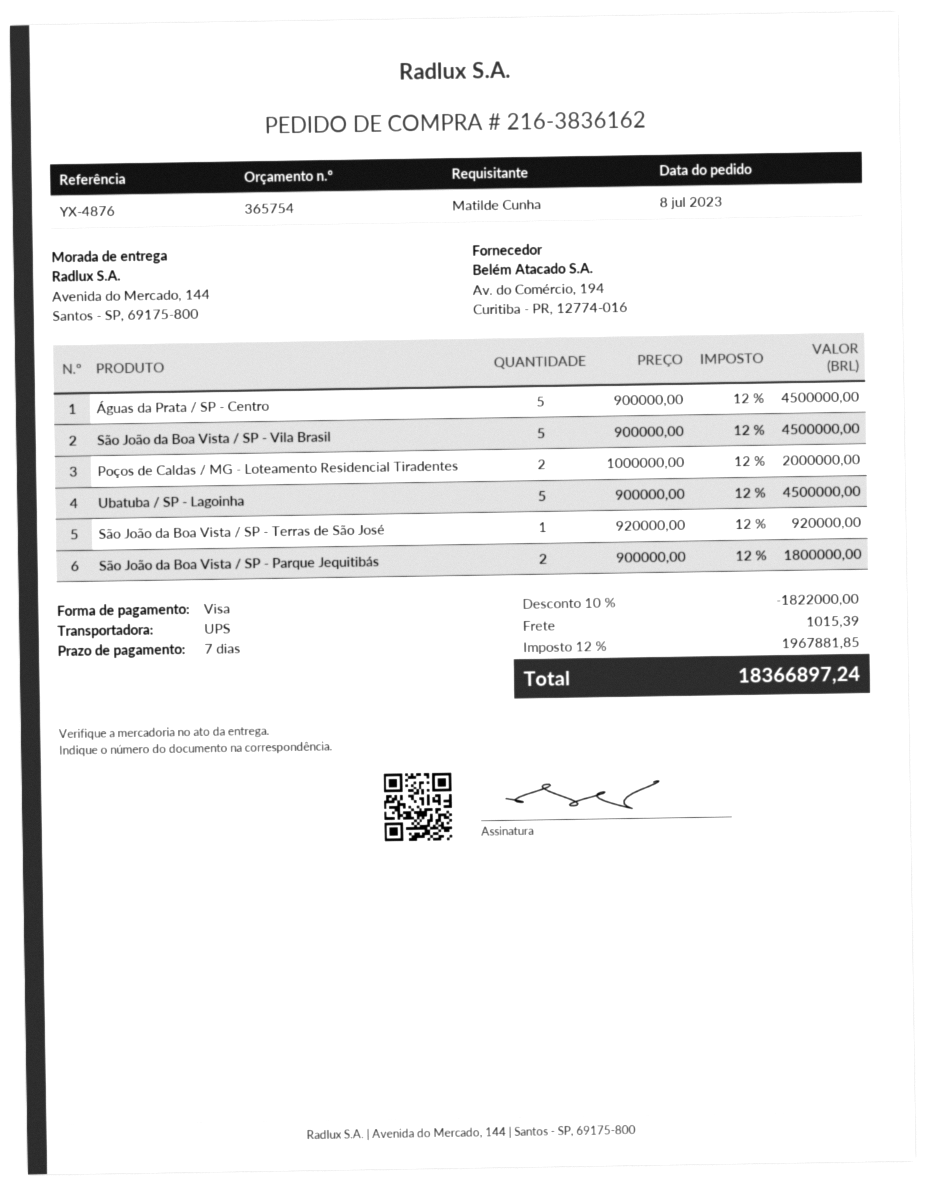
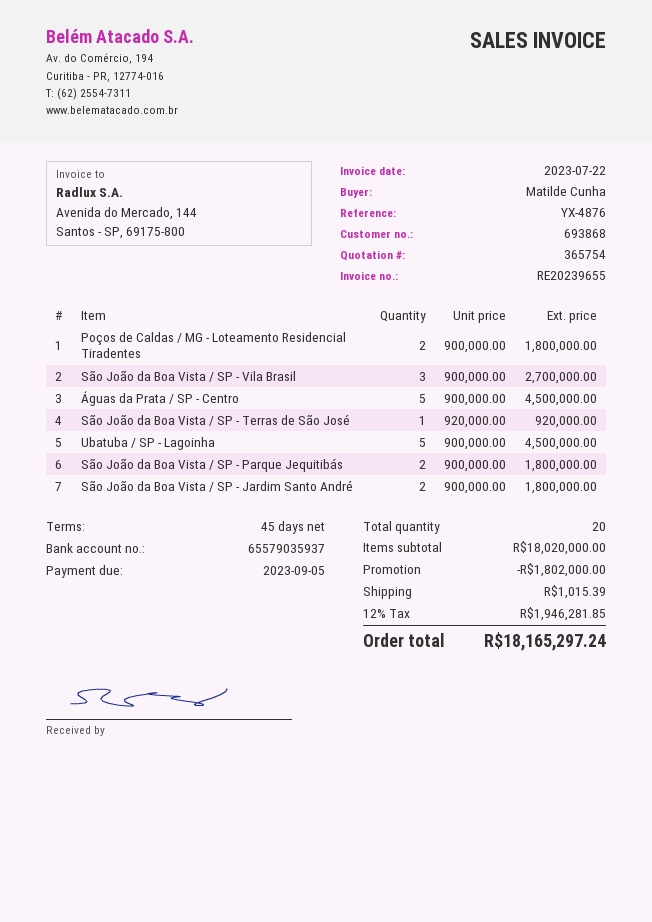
payment terms: 7 days -> 45 days
São João da Boa Vista / SP - Vila Brasil: 5 x 900000.00 = 4500000.00 -> 3 x 900000.00 = 2700000.00
Poços de Caldas / MG - Loteamento Residencial Tiradentes: 2 x 1000000.00 = 2000000.00 -> 2 x 900000.00 = 1800000.00
São João da Boa Vista / SP - Jardim Santo André: none -> 2 x 900000.00 = 1800000.00
discount: 1822000.00 -> 1802000.00
tax: 12% = 1967881.85 -> 12% = 1946281.85
total: 18366897.24 -> 18165297.24

